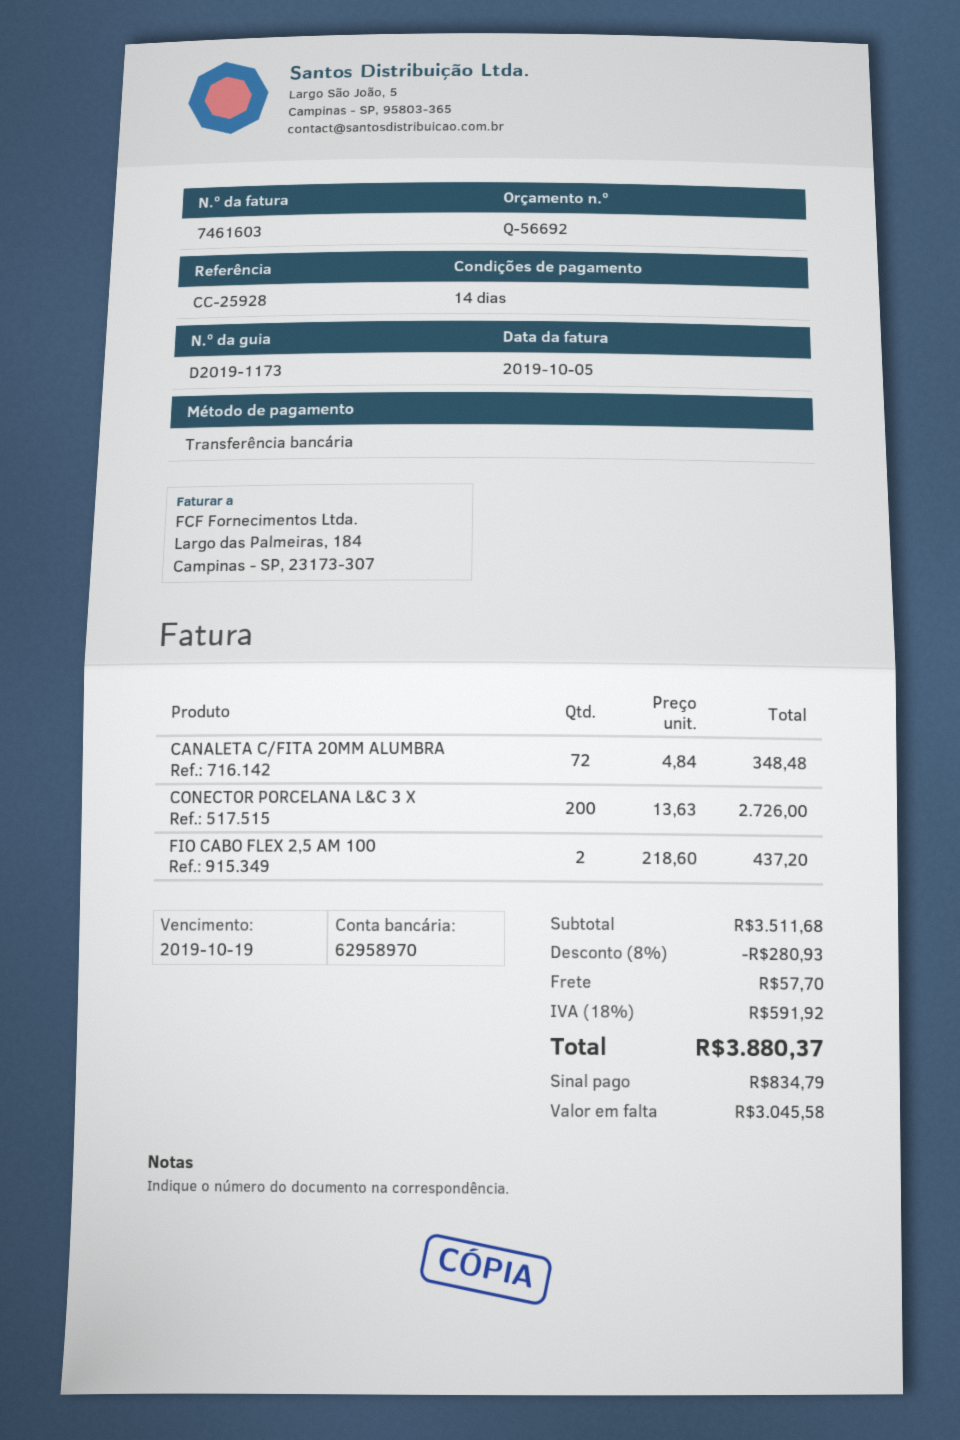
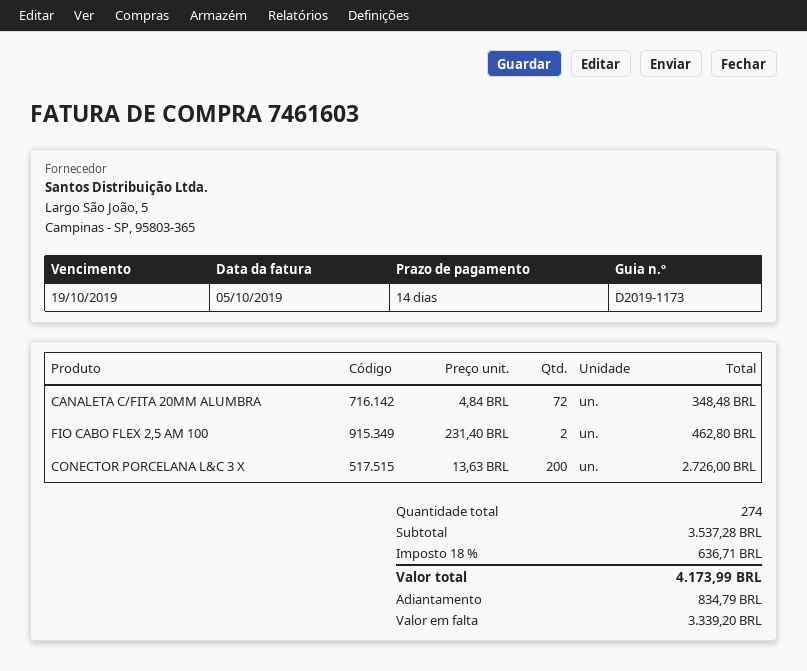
FIO CABO FLEX 2,5 AM 100: 2 x 218.60 = 437.20 -> 2 x 231.40 = 462.80
subtotal: 3511.68 -> 3537.28
discount: 8% = 280.93 -> none
shipping: 57.70 -> none
tax: 18% = 591.92 -> 18% = 636.71
total: 3880.37 -> 4173.99
balance: 3045.58 -> 3339.20

